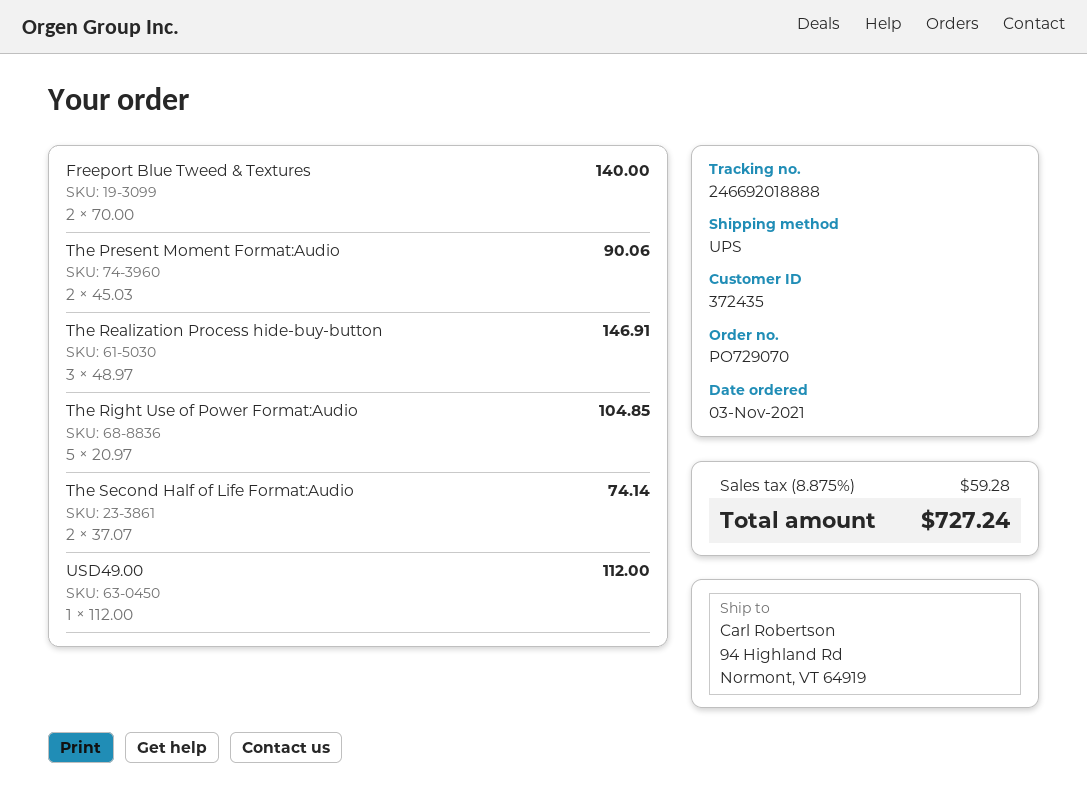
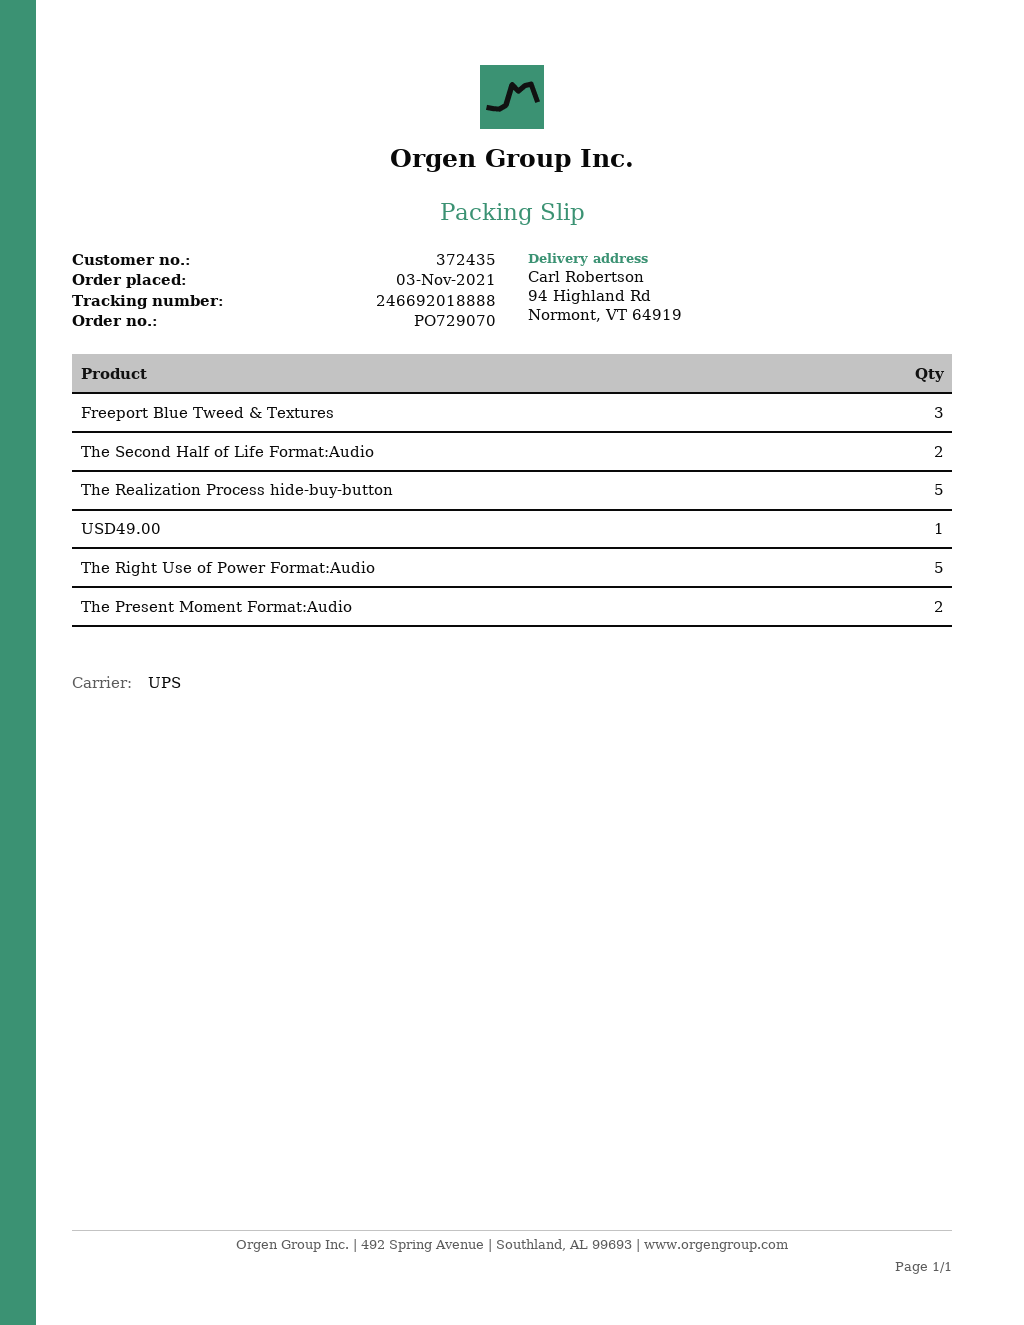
Freeport Blue Tweed & Textures: 2 -> 3
The Realization Process hide-buy-button: 3 -> 5

